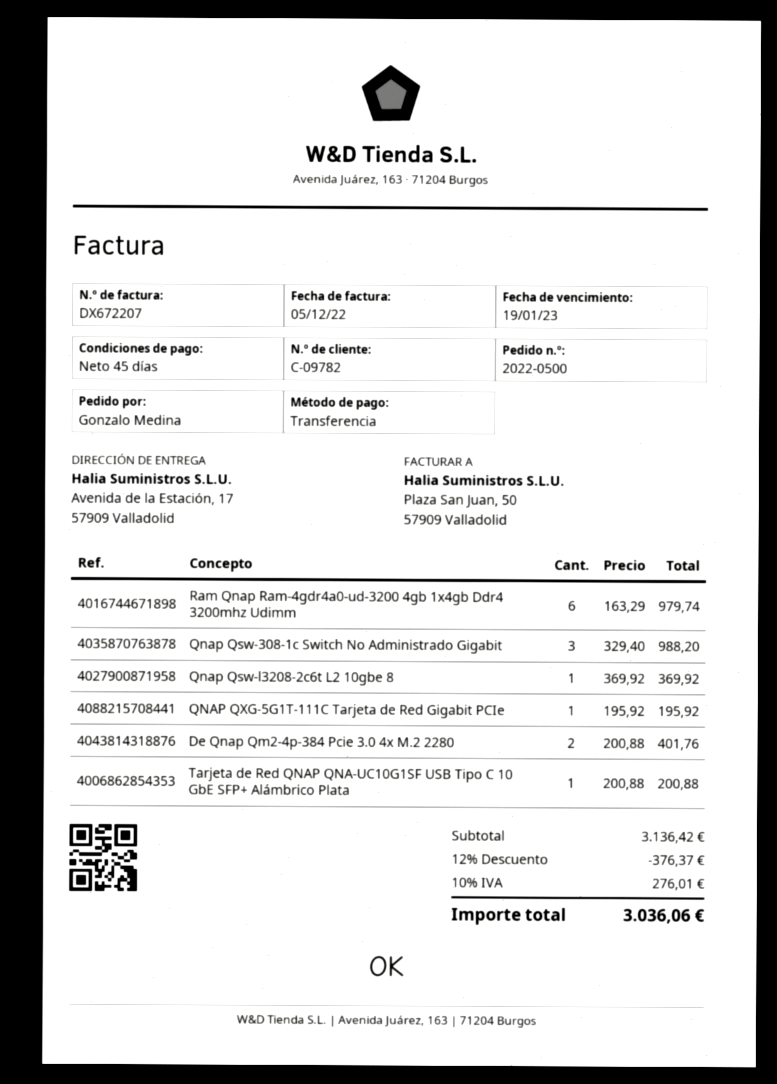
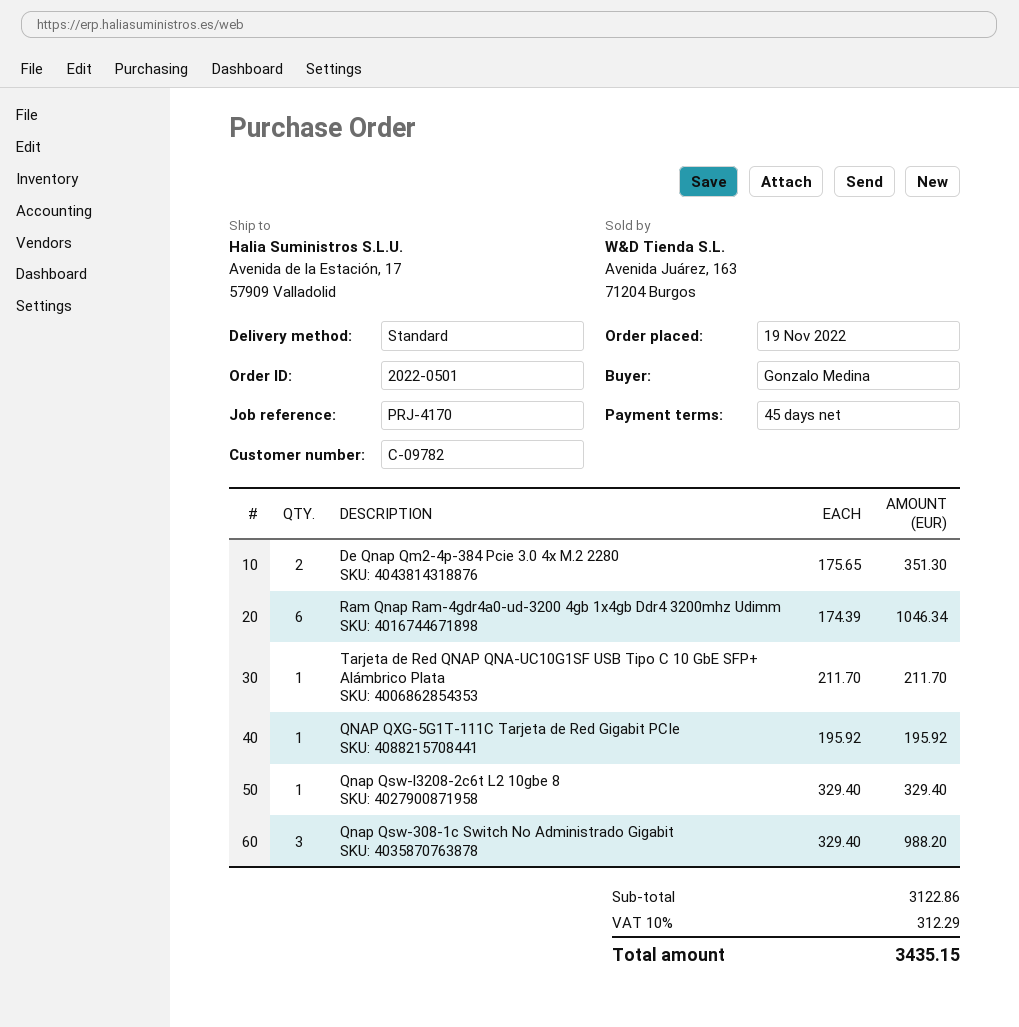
order number: 2022-0500 -> 2022-0501
Ram Qnap Ram-4gdr4a0-ud-3200 4gb 1x4gb Ddr4 3200mhz Udimm: 6 x 163.29 = 979.74 -> 6 x 174.39 = 1046.34
Qnap Qsw-l3208-2c6t L2 10gbe 8: 1 x 369.92 = 369.92 -> 1 x 329.40 = 329.40
De Qnap Qm2-4p-384 Pcie 3.0 4x M.2 2280: 2 x 200.88 = 401.76 -> 2 x 175.65 = 351.30
Tarjeta de Red QNAP QNA-UC10G1SF USB Tipo C 10 GbE SFP+ Alámbrico Plata: 1 x 200.88 = 200.88 -> 1 x 211.70 = 211.70
subtotal: 3136.42 -> 3122.86
discount: 12% = 376.37 -> none
tax: 10% = 276.01 -> 10% = 312.29
total: 3036.06 -> 3435.15

